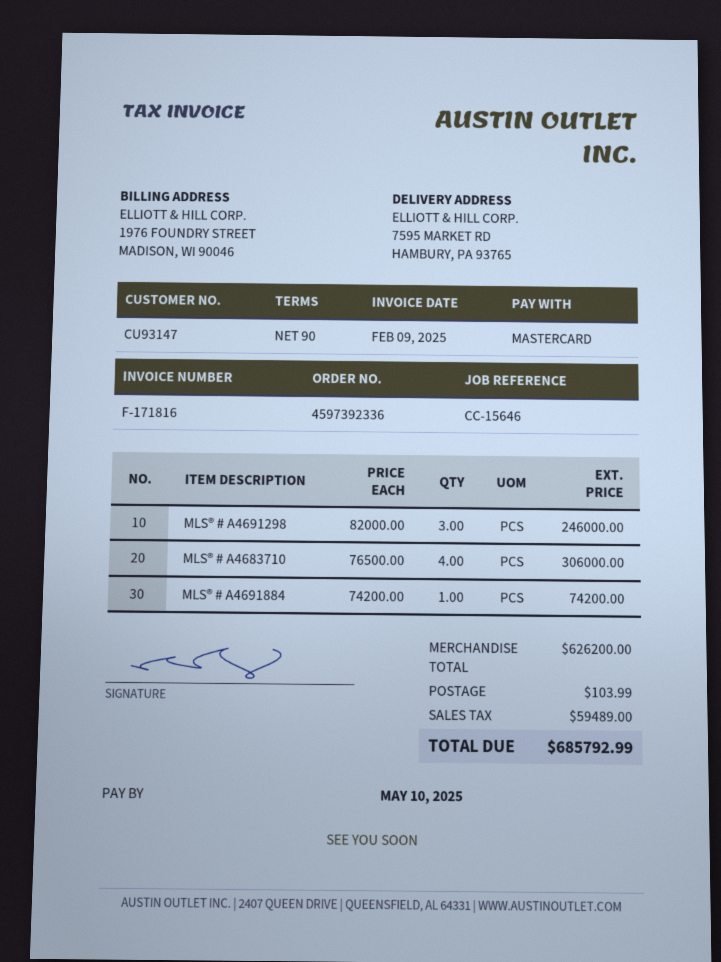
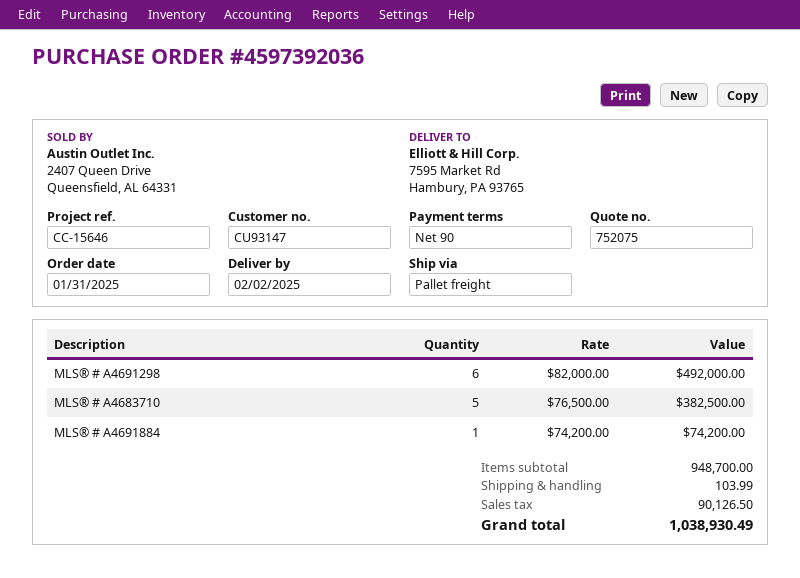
order number: 4597392336 -> 4597392036
MLS® # A4691298: 3 x 82000.00 = 246000.00 -> 6 x 82000.00 = 492000.00
MLS® # A4683710: 4 x 76500.00 = 306000.00 -> 5 x 76500.00 = 382500.00
subtotal: 626200.00 -> 948700.00
tax: 59489.00 -> 90126.50
total: 685792.99 -> 1038930.49

